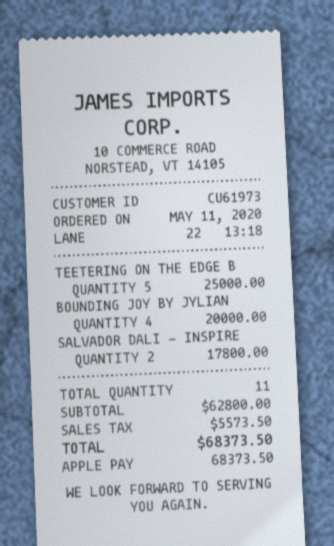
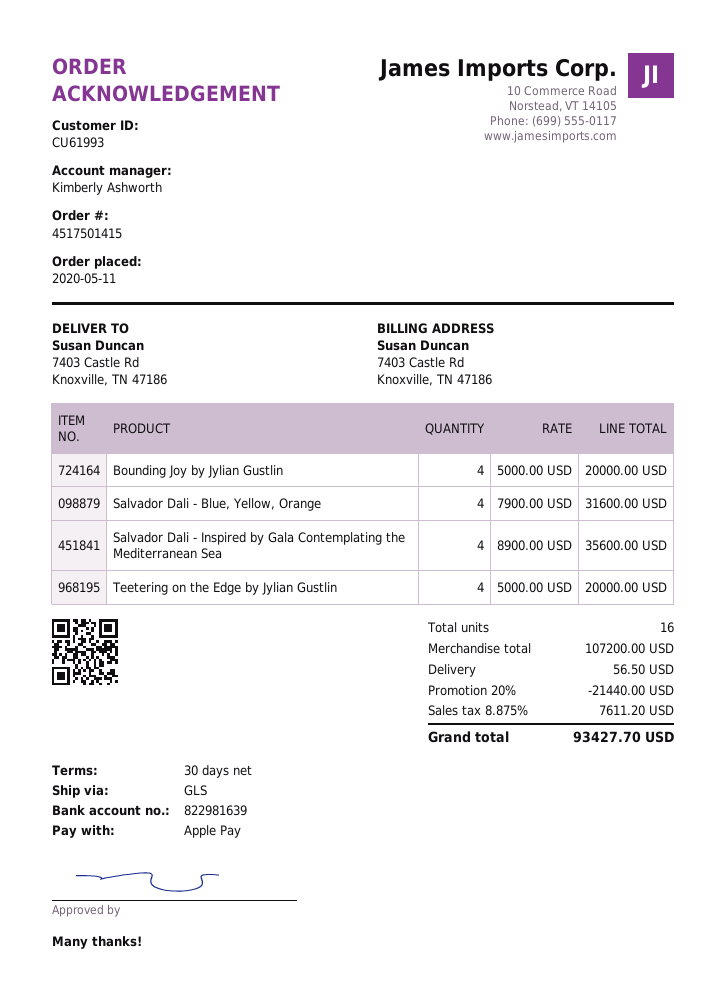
customer number: CU61973 -> CU61993
TEETERING ON THE EDGE B: 5 for 25000.00 -> 4 for 20000.00
SALVADOR DALI - INSPIRE: 2 for 17800.00 -> 4 for 35600.00
Salvador Dali - Blue, Yellow, Orange: none -> 4 for 31600.00
total quantity: 11 -> 16
subtotal: 62800.00 -> 107200.00
discount: none -> 20% = 21440.00
shipping: none -> 56.50
tax: 5573.50 -> 7611.20
total: 68373.50 -> 93427.70

